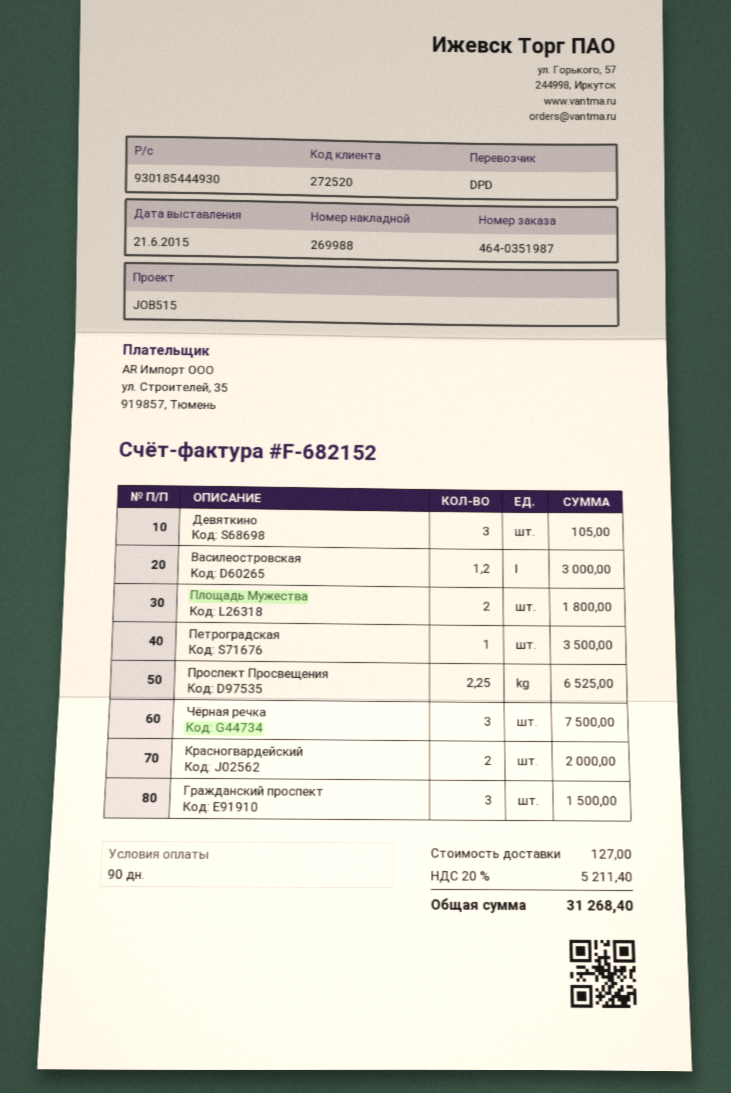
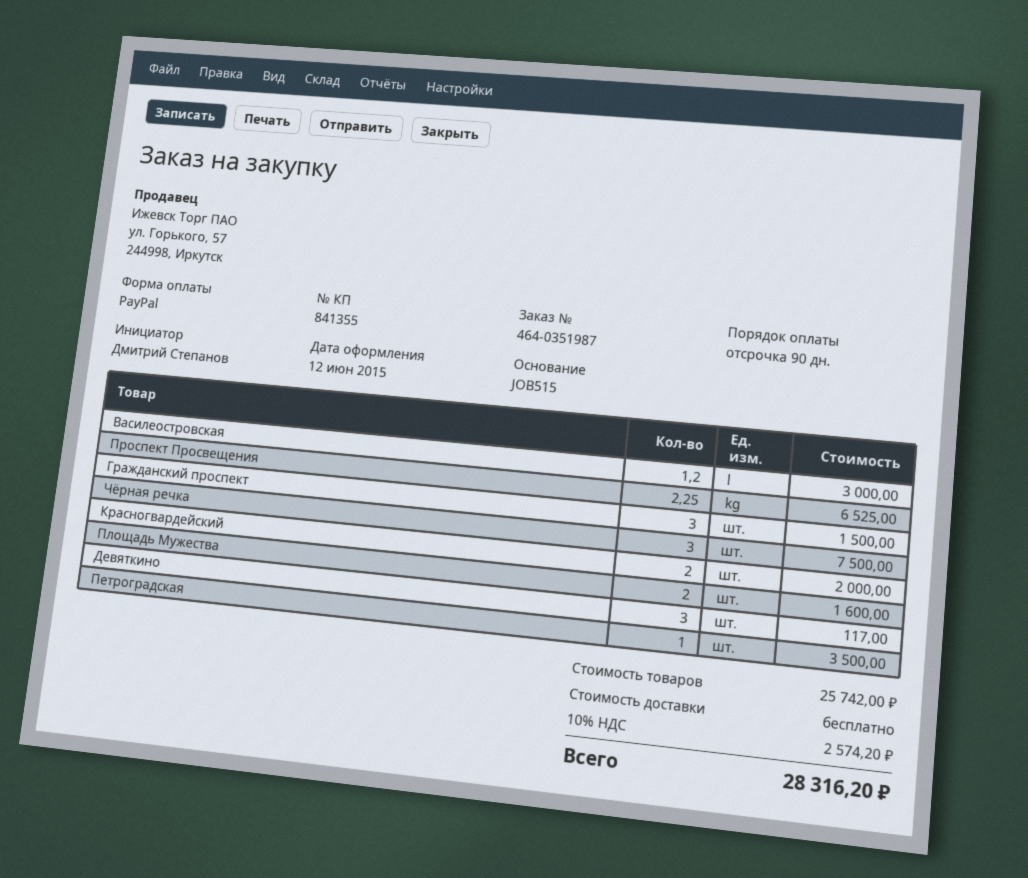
Девяткино: 3 for 105.00 -> 3 for 117.00
Площадь Мужества: 2 for 1800.00 -> 2 for 1600.00
shipping: 127.00 -> 0.00
tax: 20% = 5211.40 -> 10% = 2574.20
total: 31268.40 -> 28316.20

